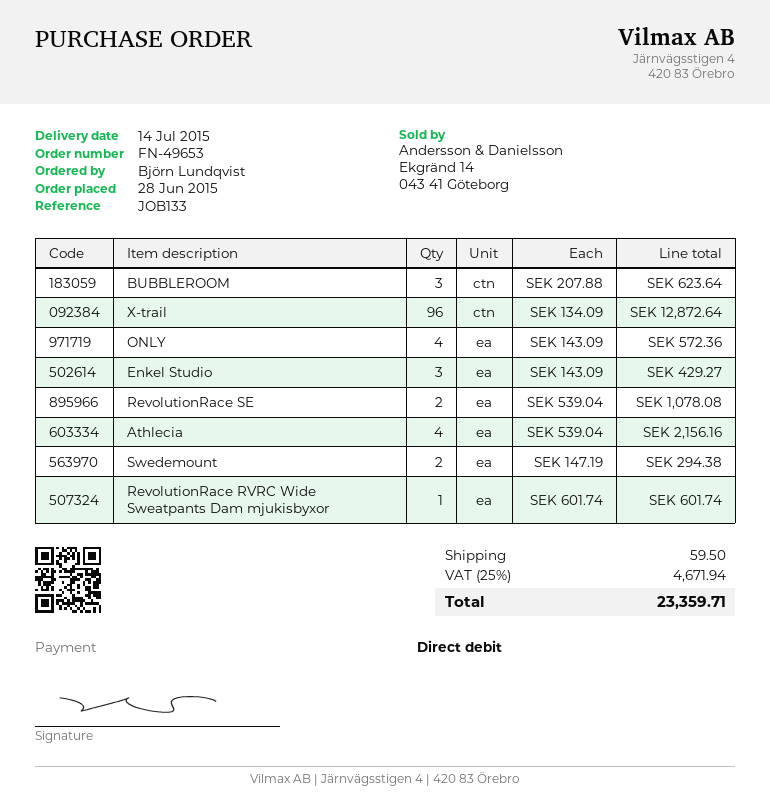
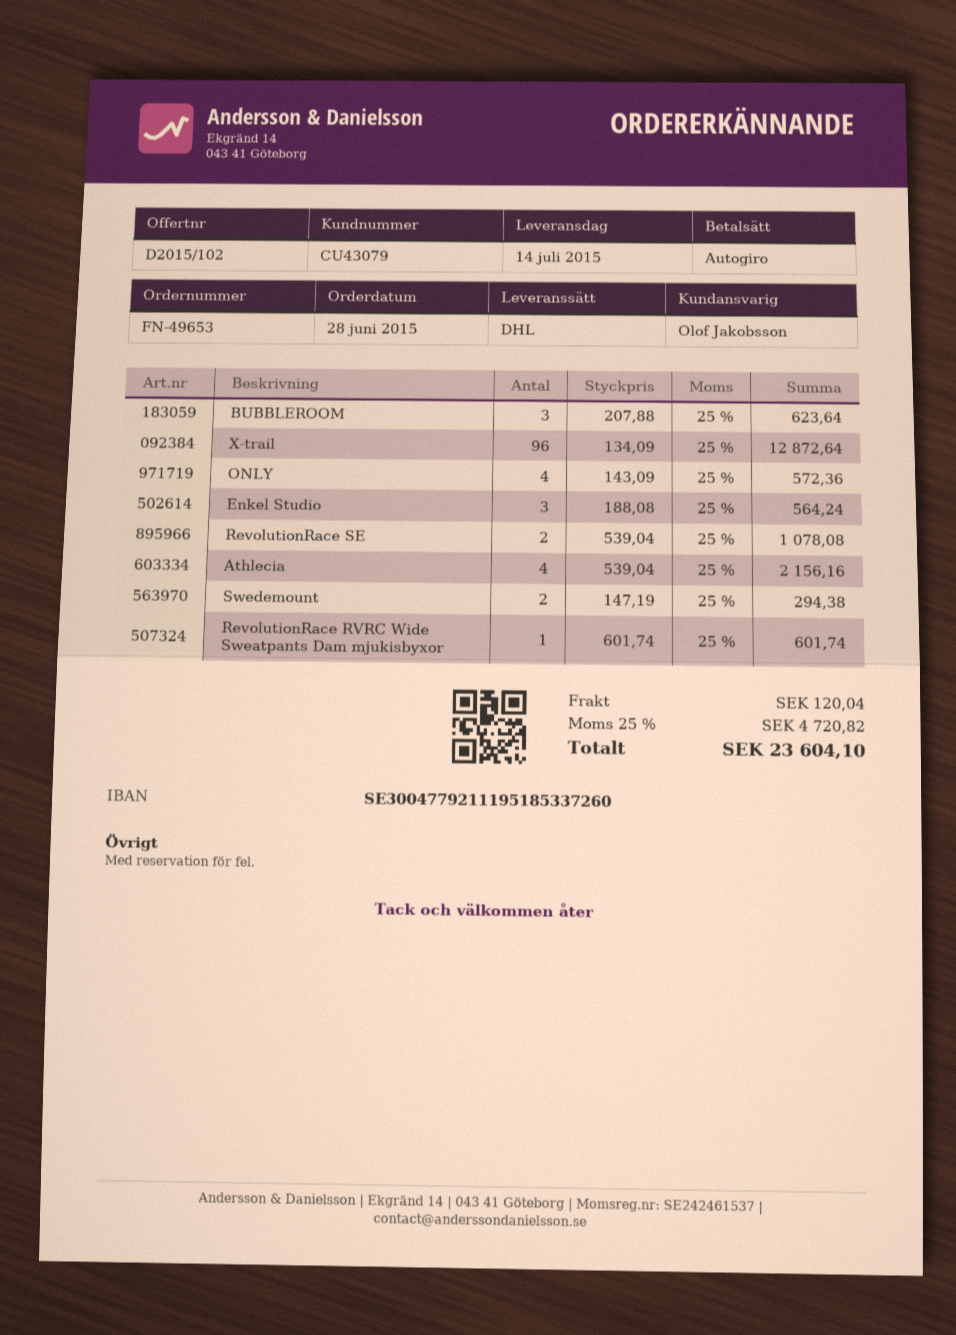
Enkel Studio: 3 x 143.09 = 429.27 -> 3 x 188.08 = 564.24
shipping: 59.50 -> 120.04
tax: 25% = 4671.94 -> 25% = 4720.82
total: 23359.71 -> 23604.10

